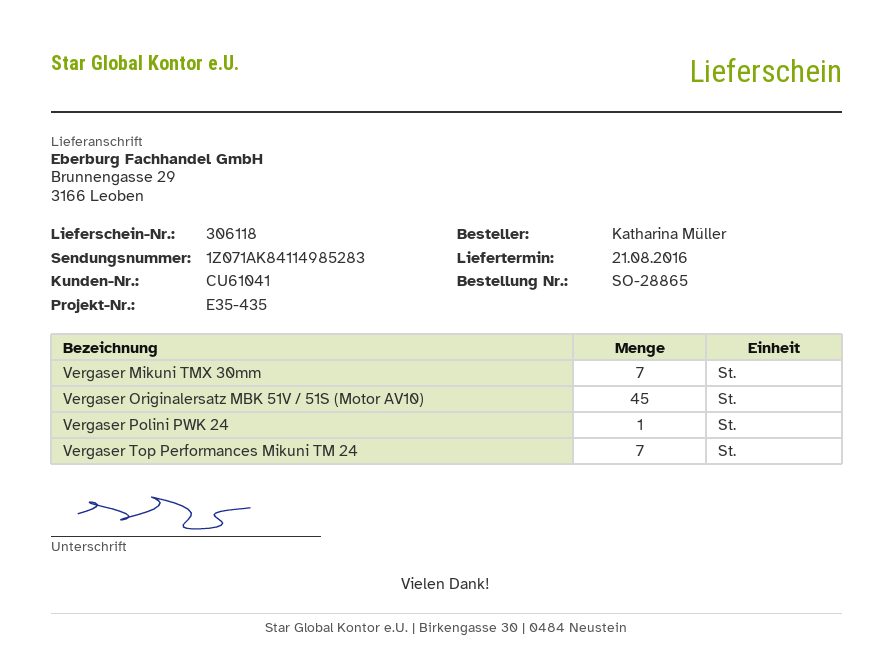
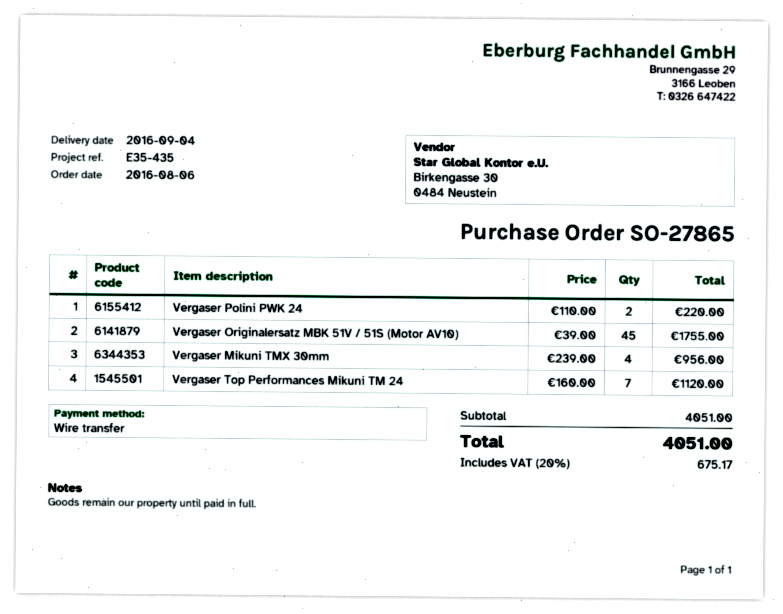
order number: SO-28865 -> SO-27865
delivery date: 2016-08-21 -> 2016-09-04
Vergaser Mikuni TMX 30mm: 7 -> 4
Vergaser Polini PWK 24: 1 -> 2

